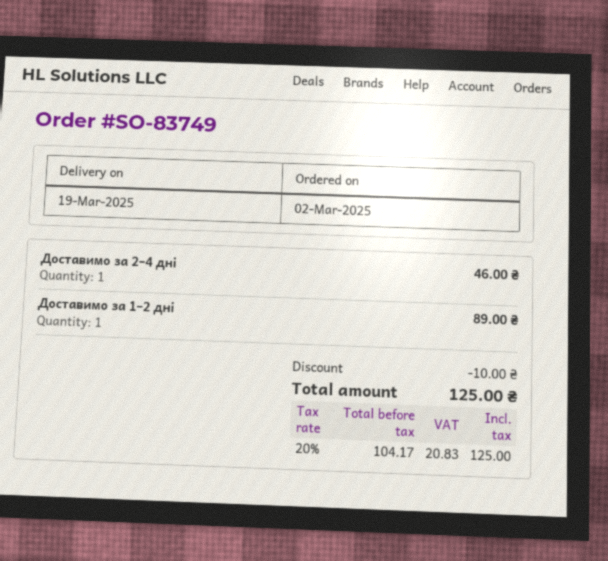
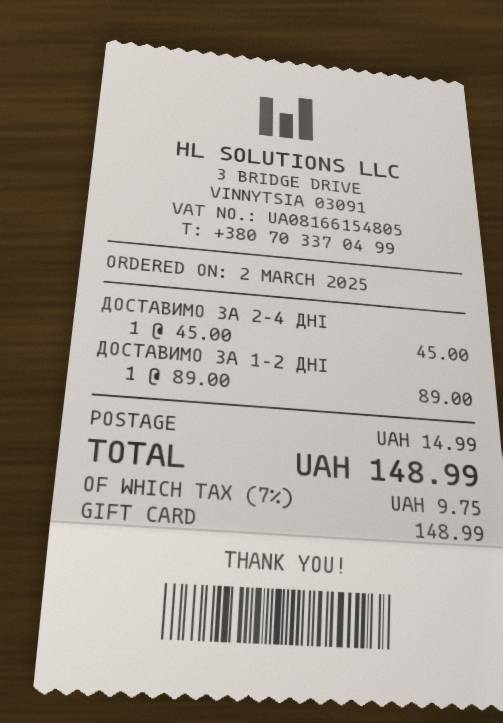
Доставимо за 2–4 дні: 1 for 46.00 -> 1 for 45.00
discount: 10.00 -> none
shipping: none -> 14.99
tax: 20% = 20.83 -> 7% = 9.75
total: 125.00 -> 148.99

